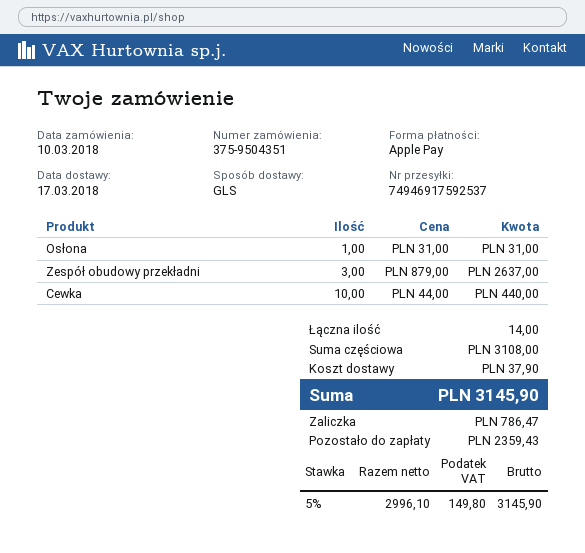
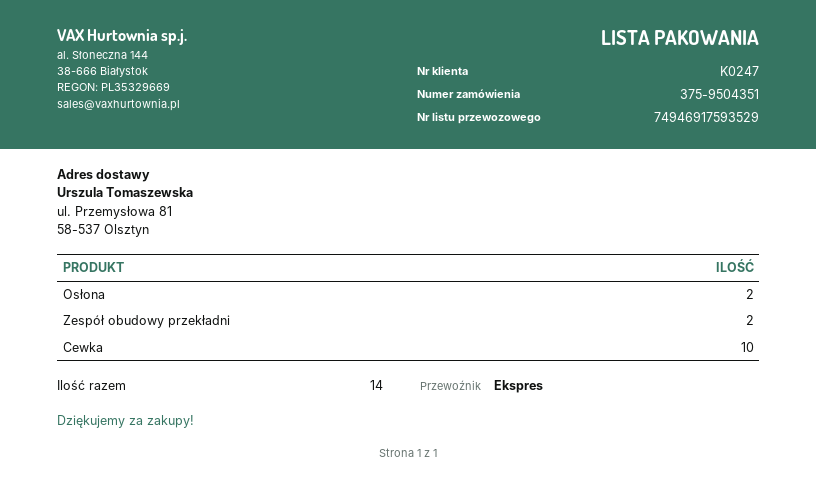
shipping method: GLS -> express
tracking number: 74946917592537 -> 74946917593529
Osłona: 1 -> 2
Zespół obudowy przekładni: 3 -> 2

